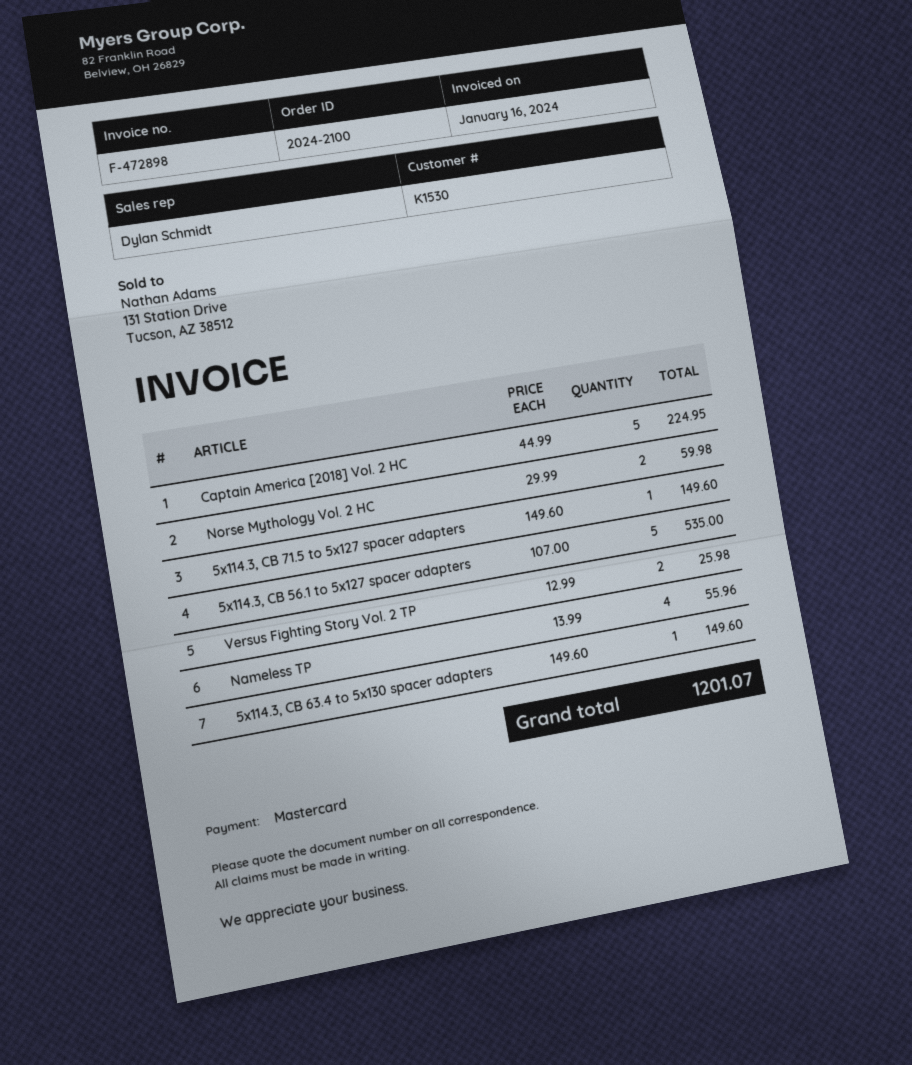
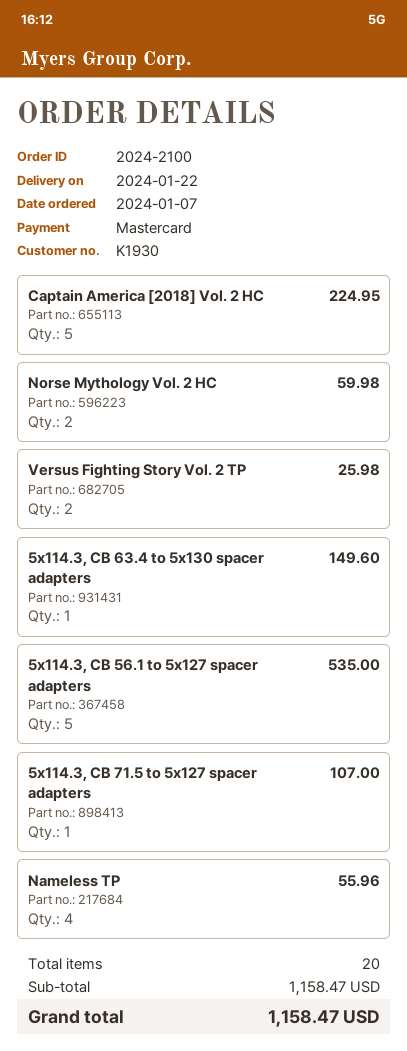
customer number: K1530 -> K1930
5x114.3, CB 71.5 to 5x127 spacer adapters: 1 for 149.60 -> 1 for 107.00
total: 1201.07 -> 1158.47

